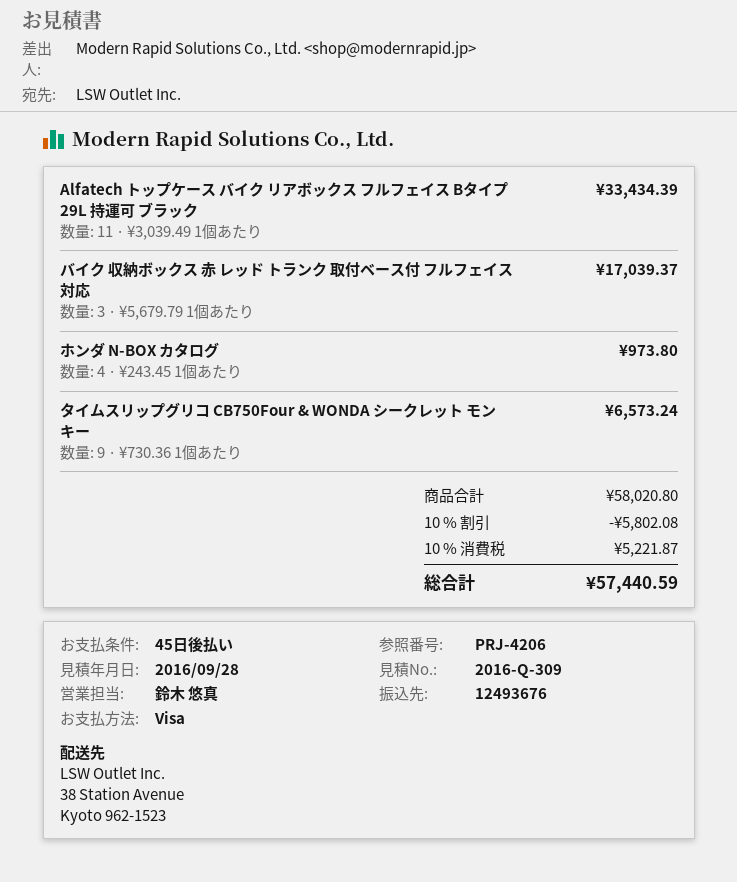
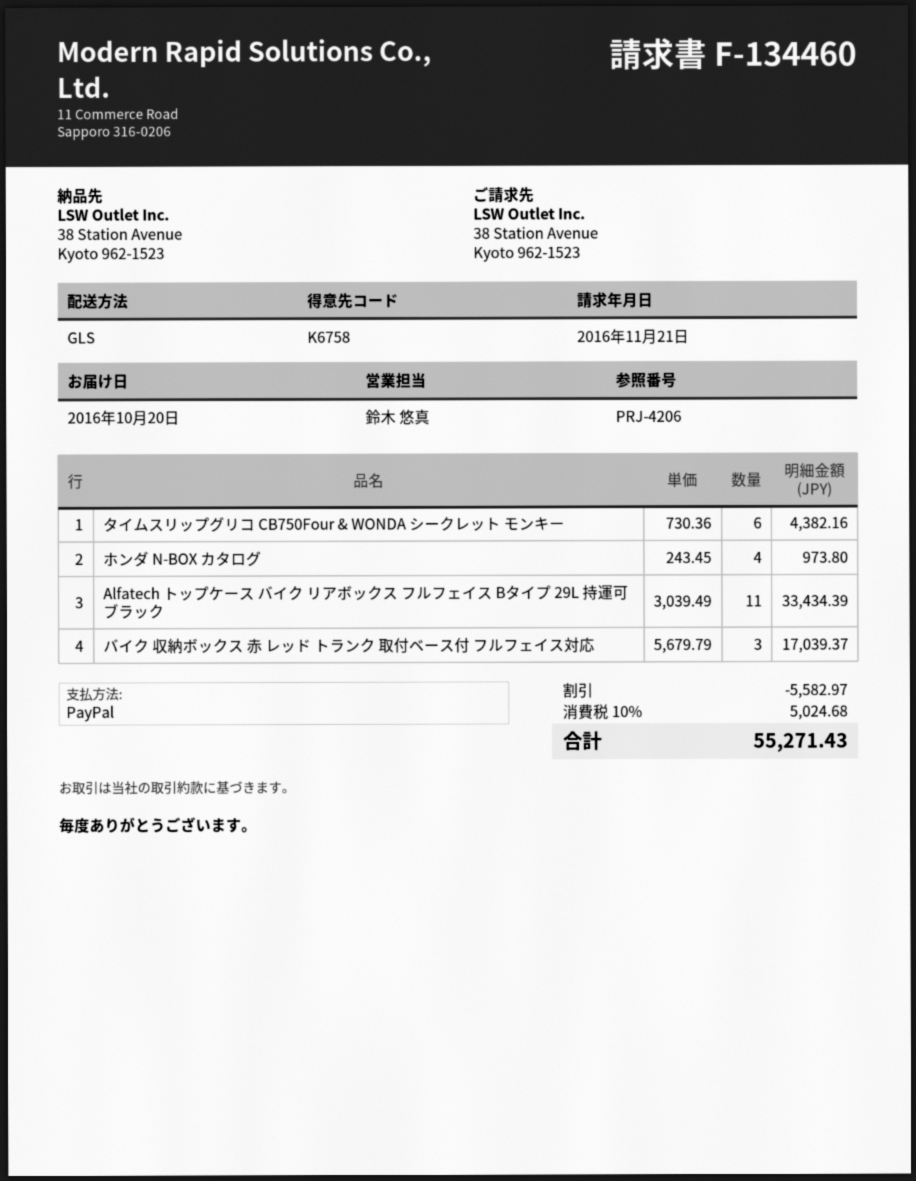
payment method: Visa -> PayPal
タイムスリップグリコ CB750Four & WONDA シークレット モンキー: 9 x 730.36 = 6573.24 -> 6 x 730.36 = 4382.16
discount: 5802.08 -> 5582.97
tax: 10% = 5221.87 -> 10% = 5024.68
total: 57440.59 -> 55271.43

